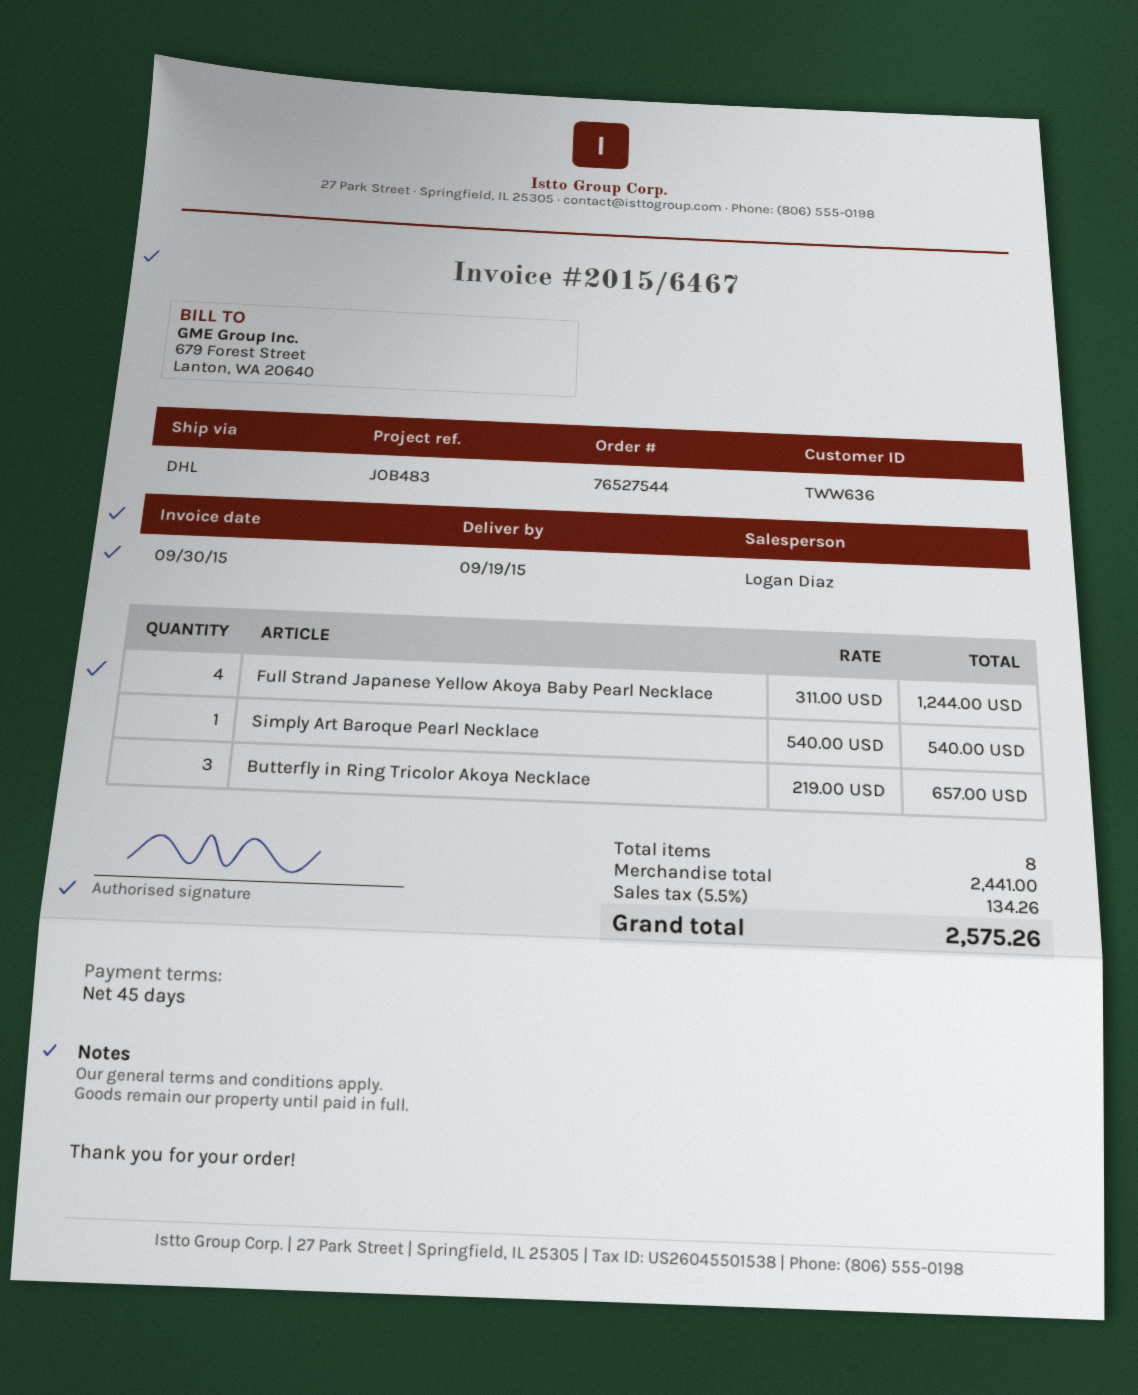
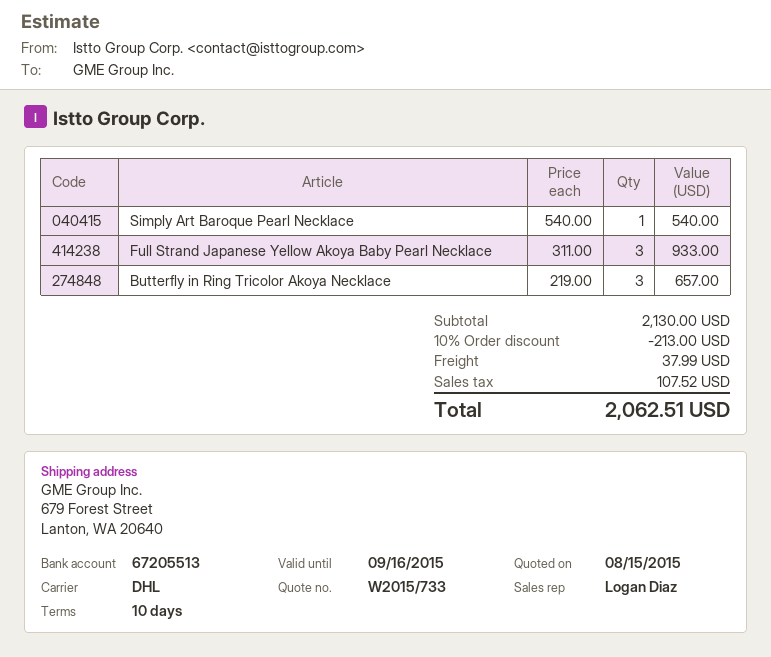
payment terms: 45 days -> 10 days
Full Strand Japanese Yellow Akoya Baby Pearl Necklace: 4 x 311.00 = 1244.00 -> 3 x 311.00 = 933.00
subtotal: 2441.00 -> 2130.00
discount: none -> 10% = 213.00
shipping: none -> 37.99
tax: 134.26 -> 107.52
total: 2575.26 -> 2062.51

